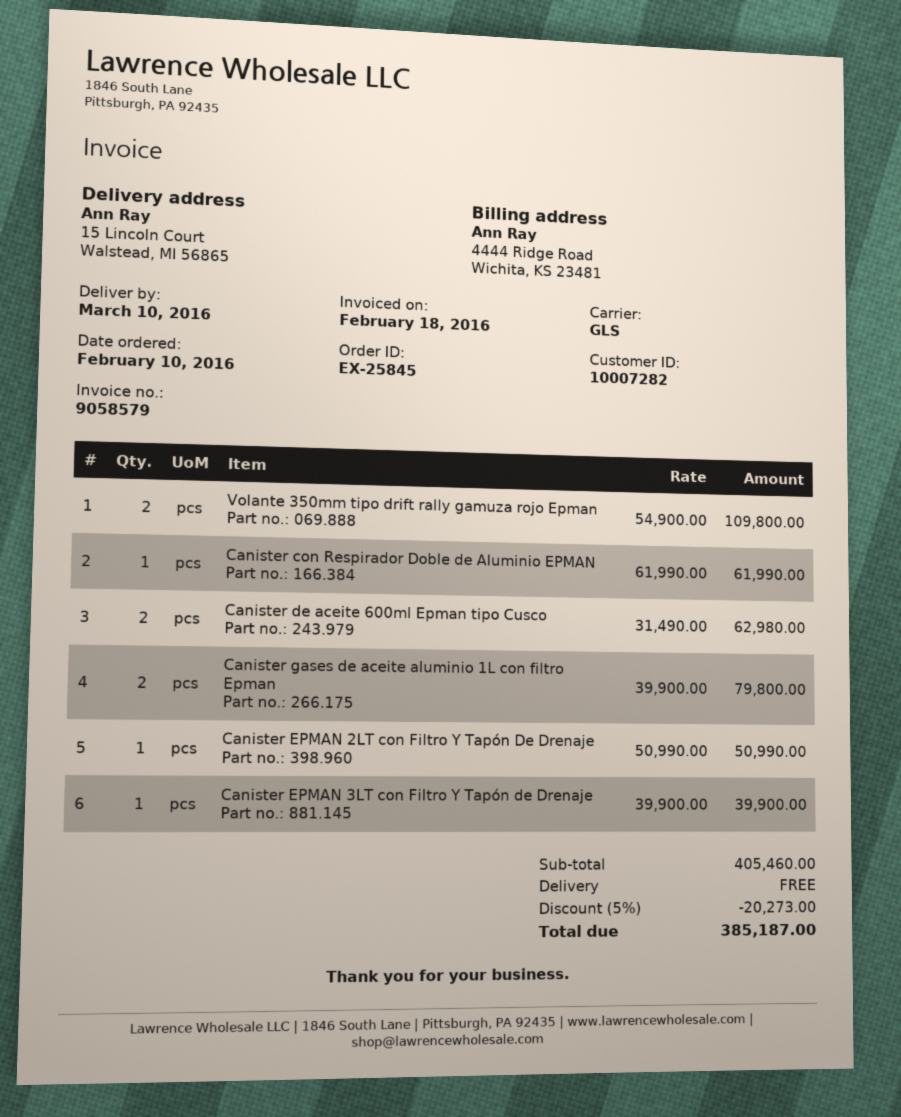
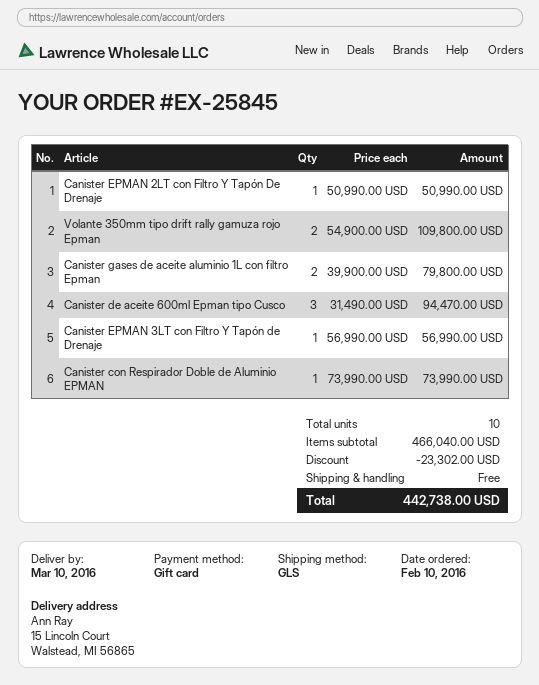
Canister con Respirador Doble de Aluminio EPMAN: 1 x 61990.00 = 61990.00 -> 1 x 73990.00 = 73990.00
Canister de aceite 600ml Epman tipo Cusco: 2 x 31490.00 = 62980.00 -> 3 x 31490.00 = 94470.00
Canister EPMAN 3LT con Filtro Y Tapón de Drenaje: 1 x 39900.00 = 39900.00 -> 1 x 56990.00 = 56990.00
subtotal: 405460.00 -> 466040.00
discount: 20273.00 -> 23302.00
total: 385187.00 -> 442738.00

